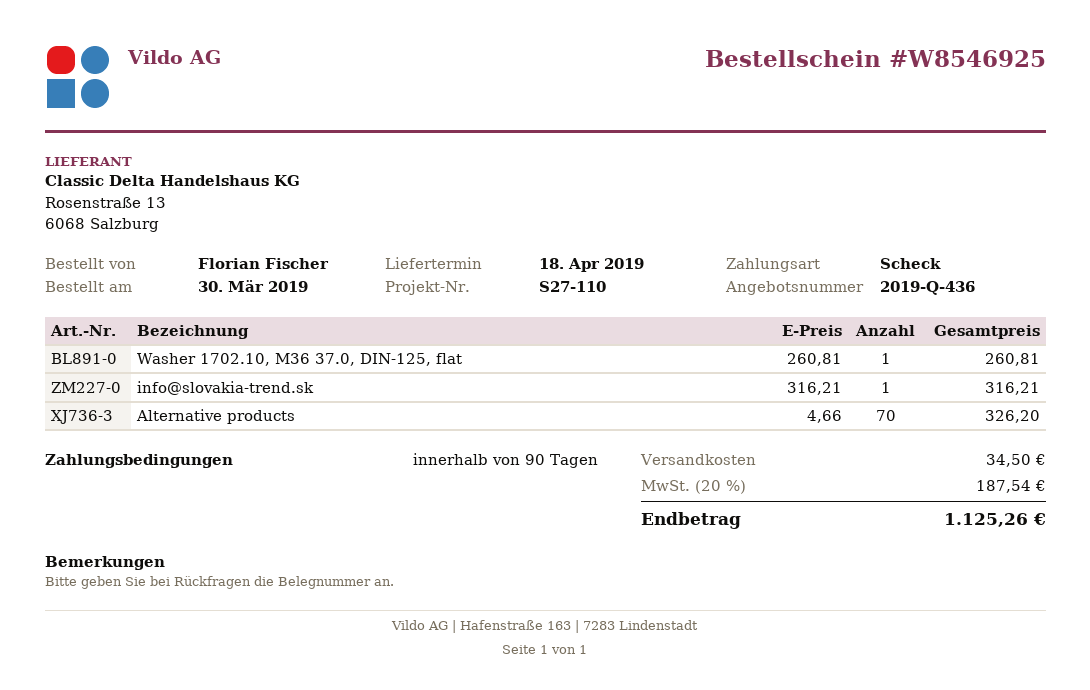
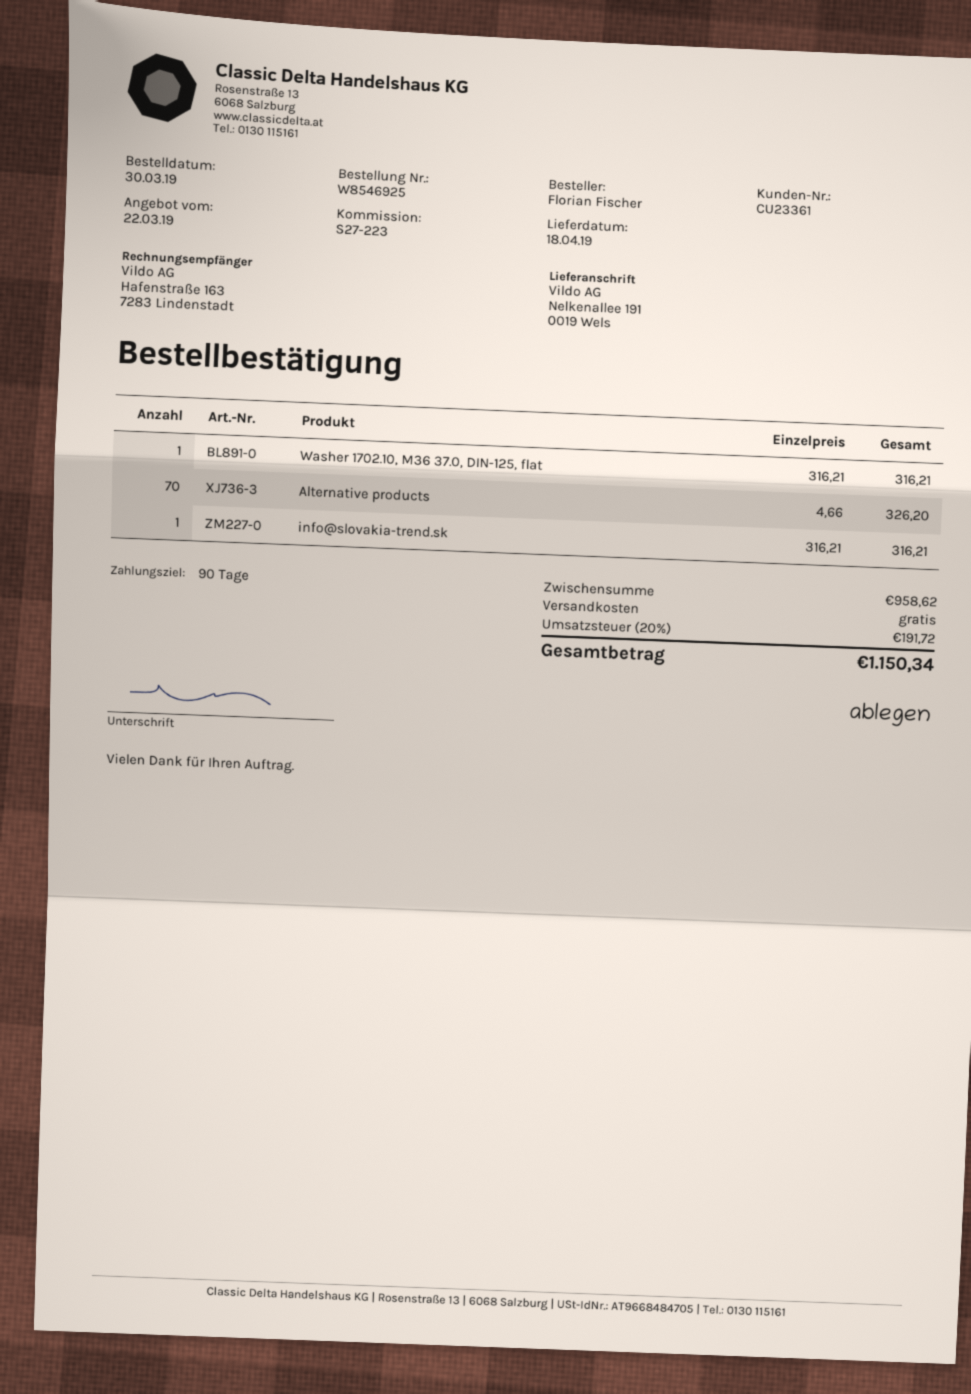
reference: S27-110 -> S27-223
Washer 1702.10, M36 37.0, DIN-125, flat: 1 x 260.81 = 260.81 -> 1 x 316.21 = 316.21
shipping: 34.50 -> 0.00
tax: 20% = 187.54 -> 20% = 191.72
total: 1125.26 -> 1150.34

